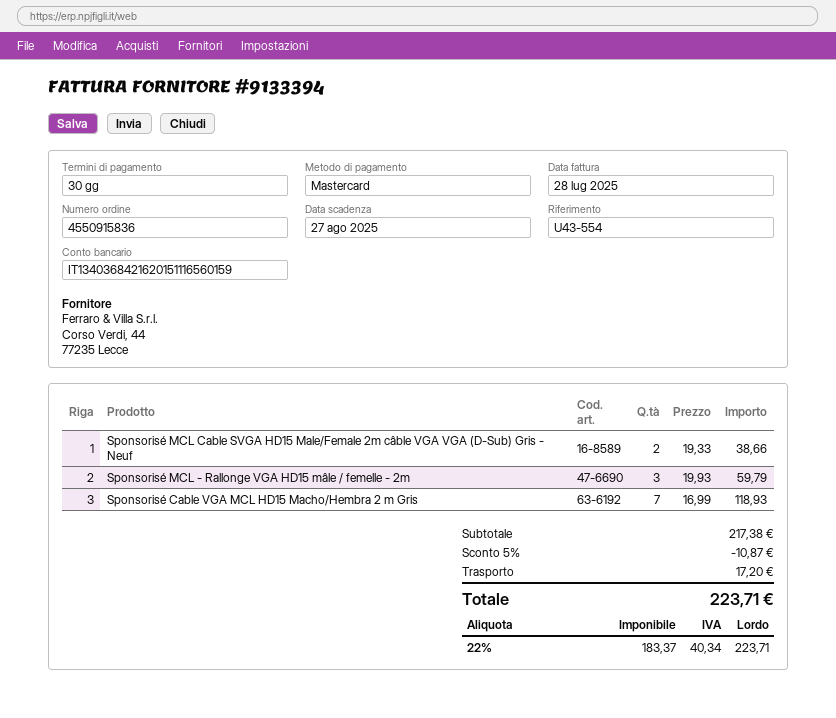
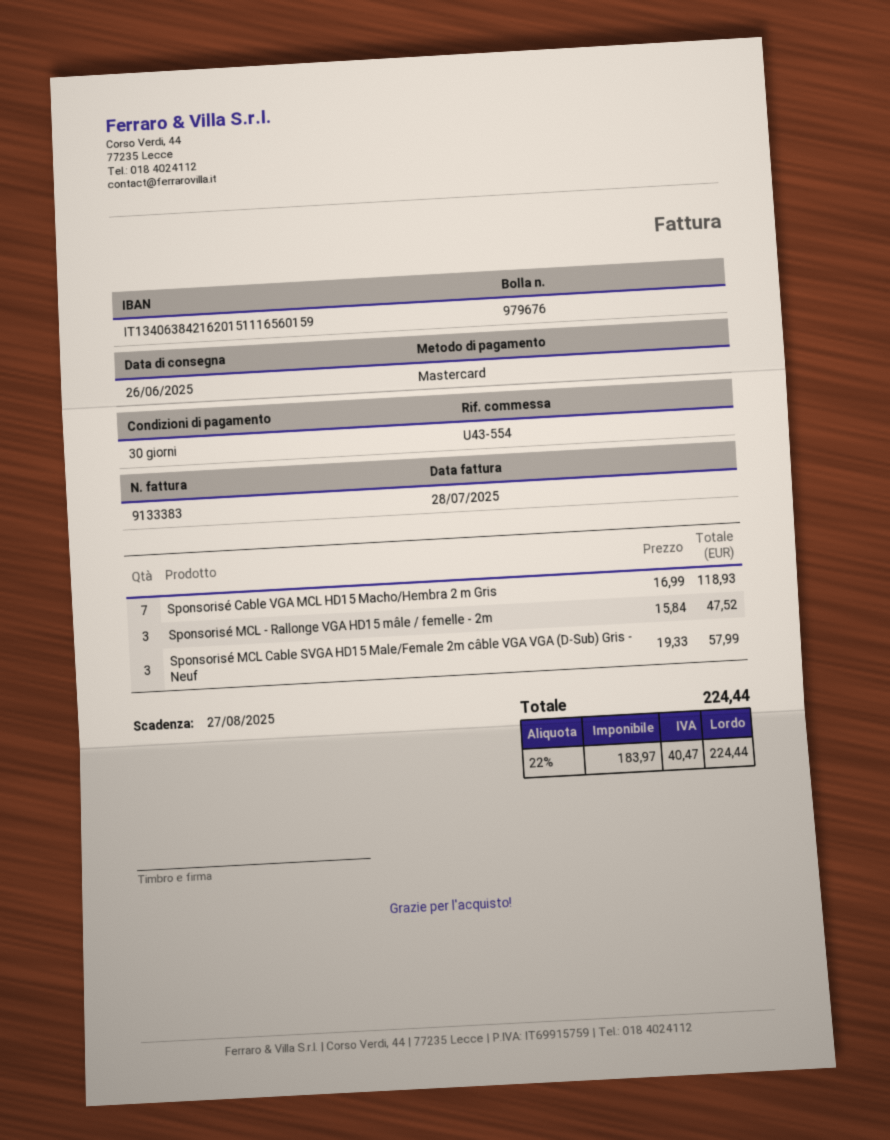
invoice number: 9133394 -> 9133383
bank account: IT1340368421620151116560159 -> IT1340638421620151116560159
Sponsorisé MCL Cable SVGA HD15 Male/Female 2m câble VGA VGA (D-Sub) Gris - Neuf: 2 x 19.33 = 38.66 -> 3 x 19.33 = 57.99
Sponsorisé MCL - Rallonge VGA HD15 mâle / femelle - 2m: 3 x 19.93 = 59.79 -> 3 x 15.84 = 47.52
discount: 5% = 10.87 -> none
shipping: 17.20 -> none
net: 183.37 -> 183.97
tax: 22% = 40.34 -> 22% = 40.47
total: 223.71 -> 224.44

